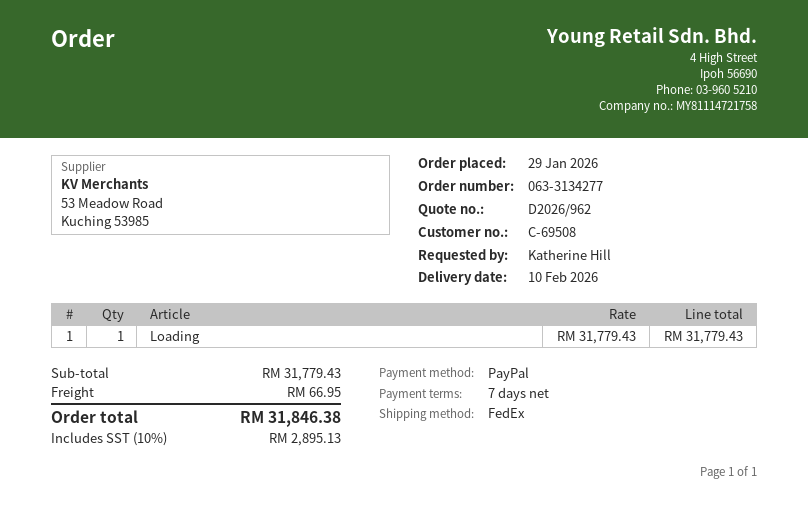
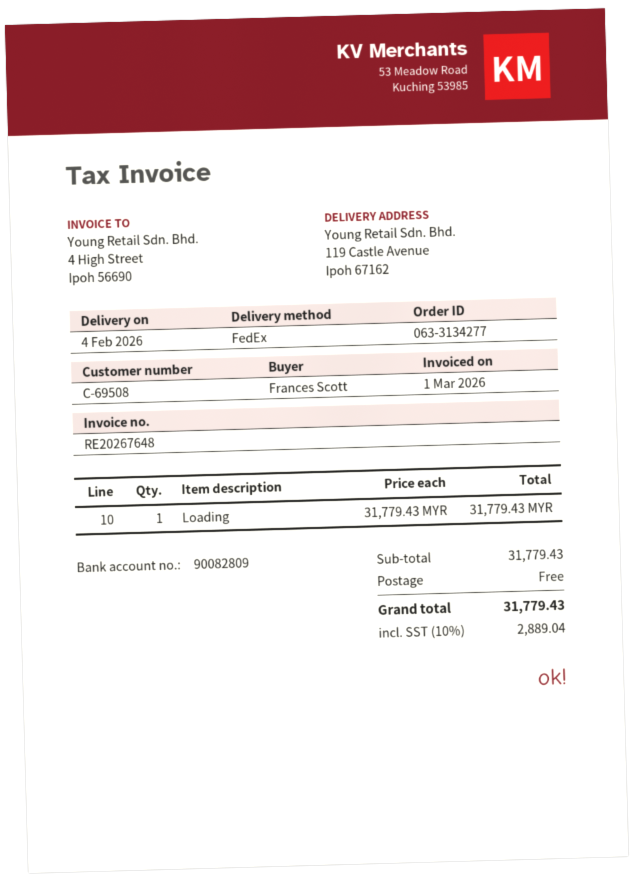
delivery date: 2026-02-10 -> 2026-02-04
ordered by: Katherine Hill -> Frances Scott
shipping: 66.95 -> 0.00
tax: 10% = 2895.13 -> 10% = 2889.04
total: 31846.38 -> 31779.43

